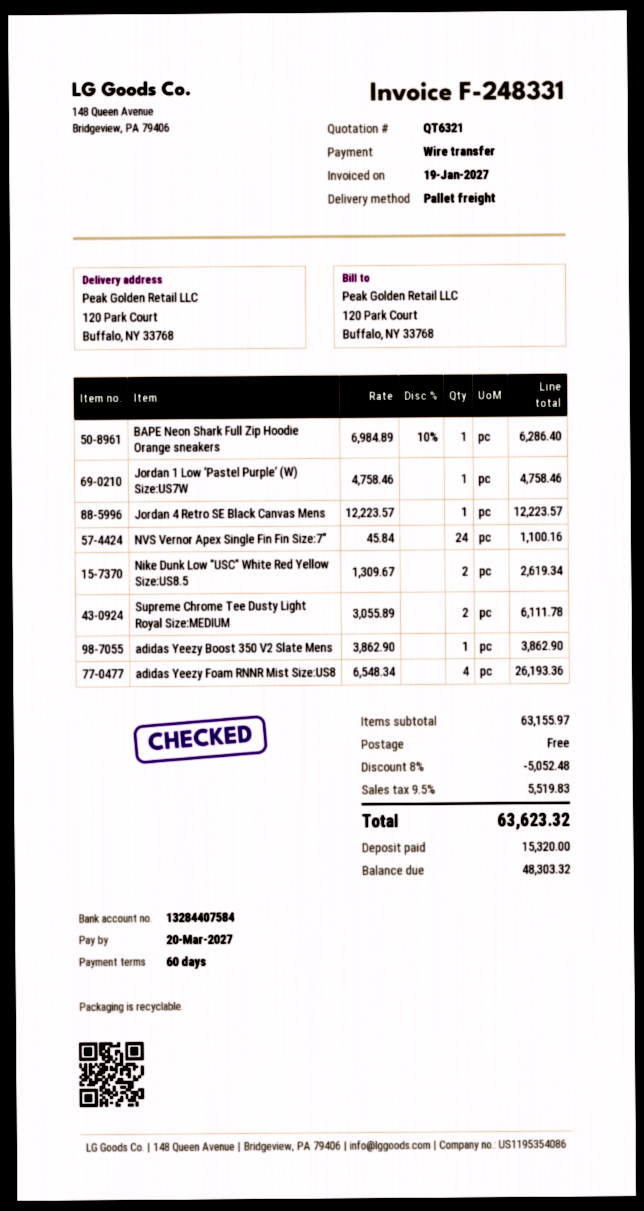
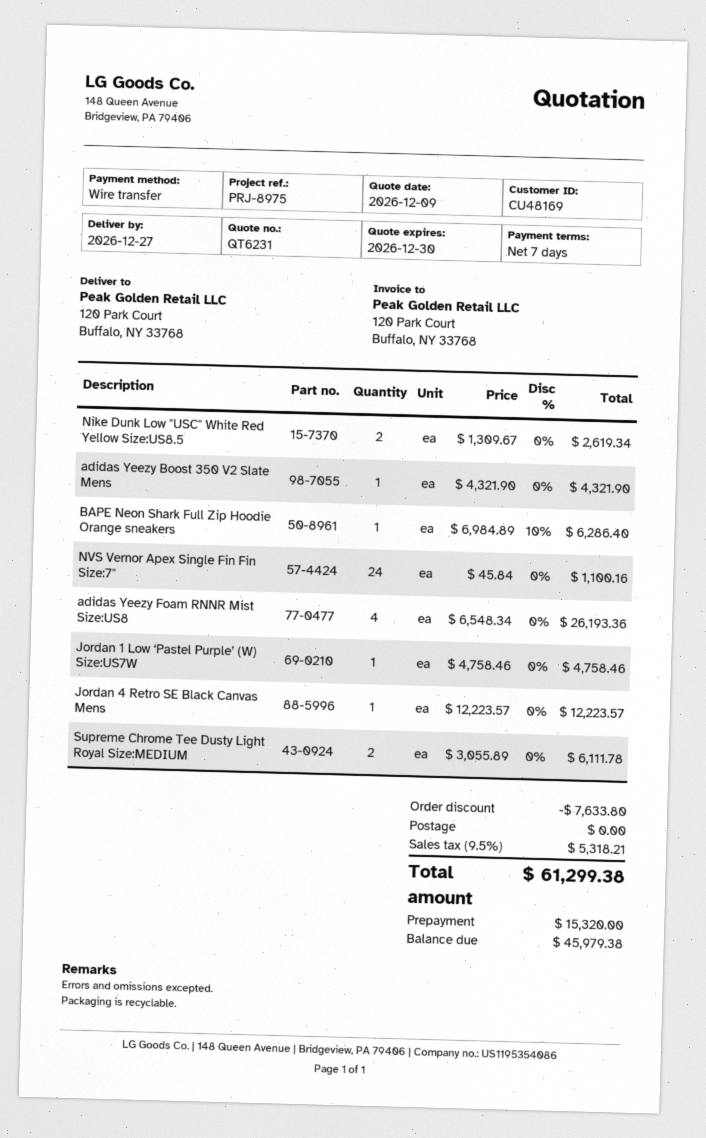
quote number: QT6321 -> QT6231
payment terms: 60 days -> 7 days
adidas Yeezy Boost 350 V2 Slate Mens: 1 x 3862.90 = 3862.90 -> 1 x 4321.90 = 4321.90
discount: 5052.48 -> 7633.80
tax: 9.5% = 5519.83 -> 9.5% = 5318.21
total: 63623.32 -> 61299.38
balance: 48303.32 -> 45979.38

